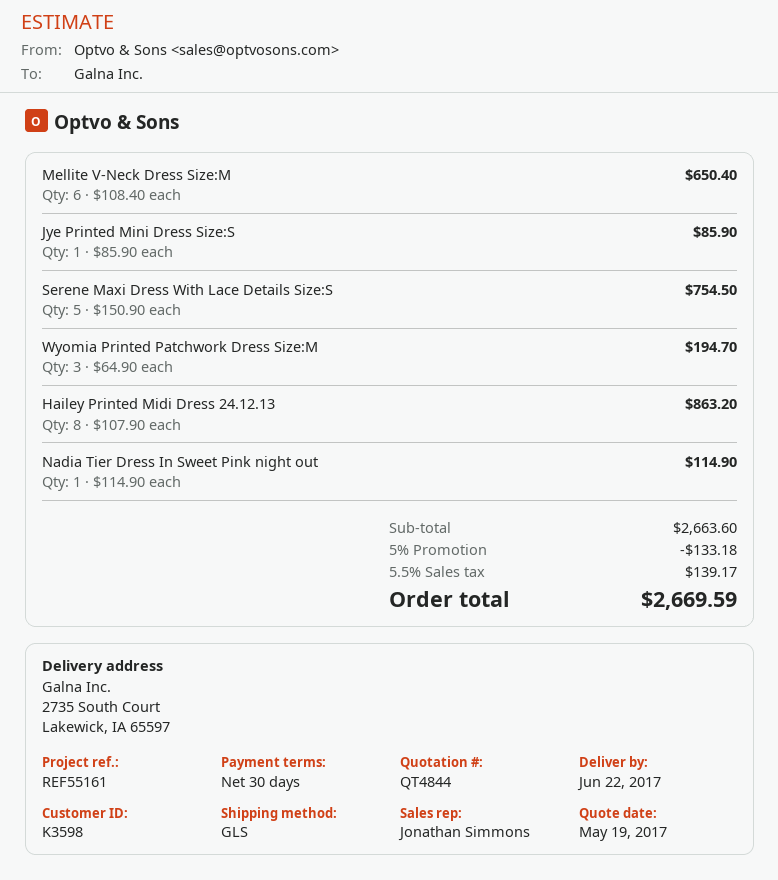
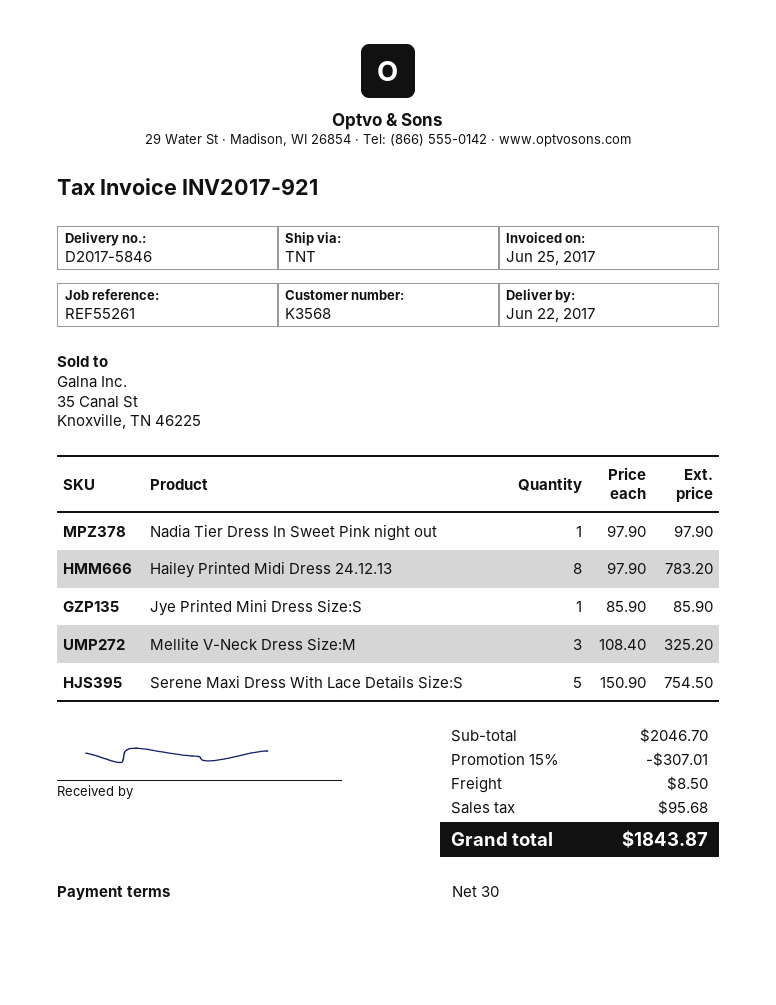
customer number: K3598 -> K3568
reference: REF55161 -> REF55261
shipping method: GLS -> TNT
Mellite V-Neck Dress Size:M: 6 x 108.40 = 650.40 -> 3 x 108.40 = 325.20
Wyomia Printed Patchwork Dress Size:M: 3 x 64.90 = 194.70 -> none
Hailey Printed Midi Dress 24.12.13: 8 x 107.90 = 863.20 -> 8 x 97.90 = 783.20
Nadia Tier Dress In Sweet Pink night out: 1 x 114.90 = 114.90 -> 1 x 97.90 = 97.90
subtotal: 2663.60 -> 2046.70
discount: 5% = 133.18 -> 15% = 307.01
shipping: none -> 8.50
tax: 139.17 -> 95.68
total: 2669.59 -> 1843.87

